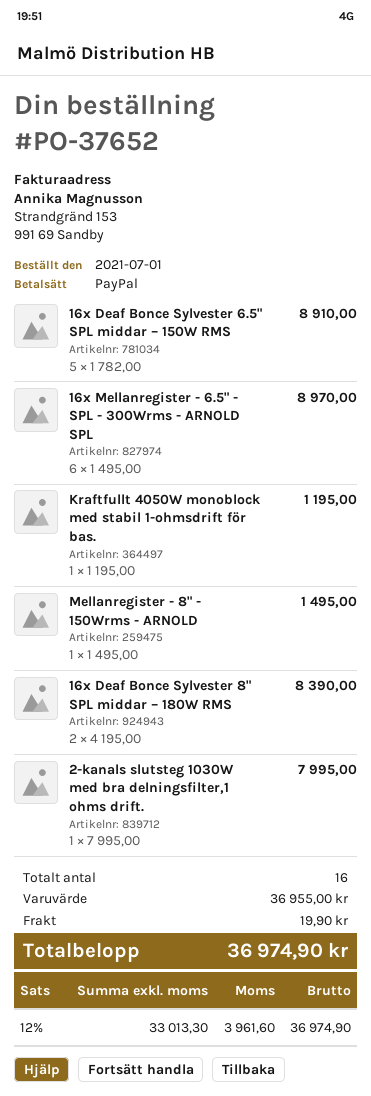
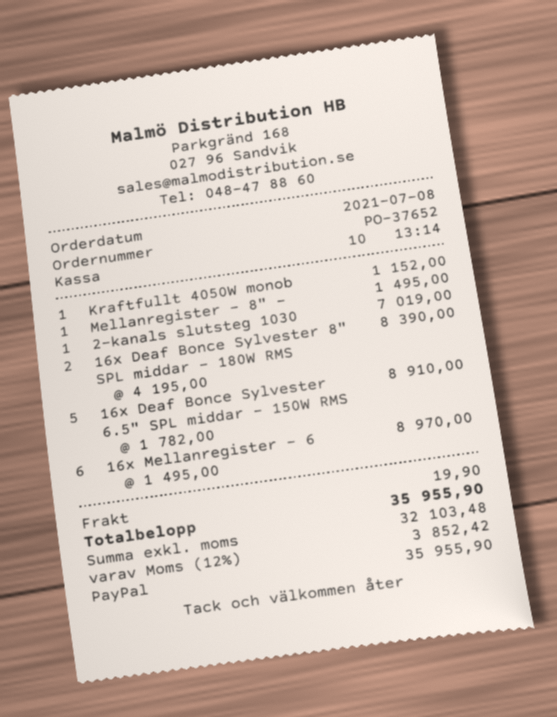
order date: 2021-07-01 -> 2021-07-08
Kraftfullt 4050W monoblock med stabil 1-ohmsdrift för bas.: 1 x 1195.00 = 1195.00 -> 1 x 1152.00 = 1152.00
2-kanals slutsteg 1030W med bra delningsfilter,1 ohms drift.: 1 x 7995.00 = 7995.00 -> 1 x 7019.00 = 7019.00
net: 33013.30 -> 32103.48
tax: 12% = 3961.60 -> 12% = 3852.42
total: 36974.90 -> 35955.90

